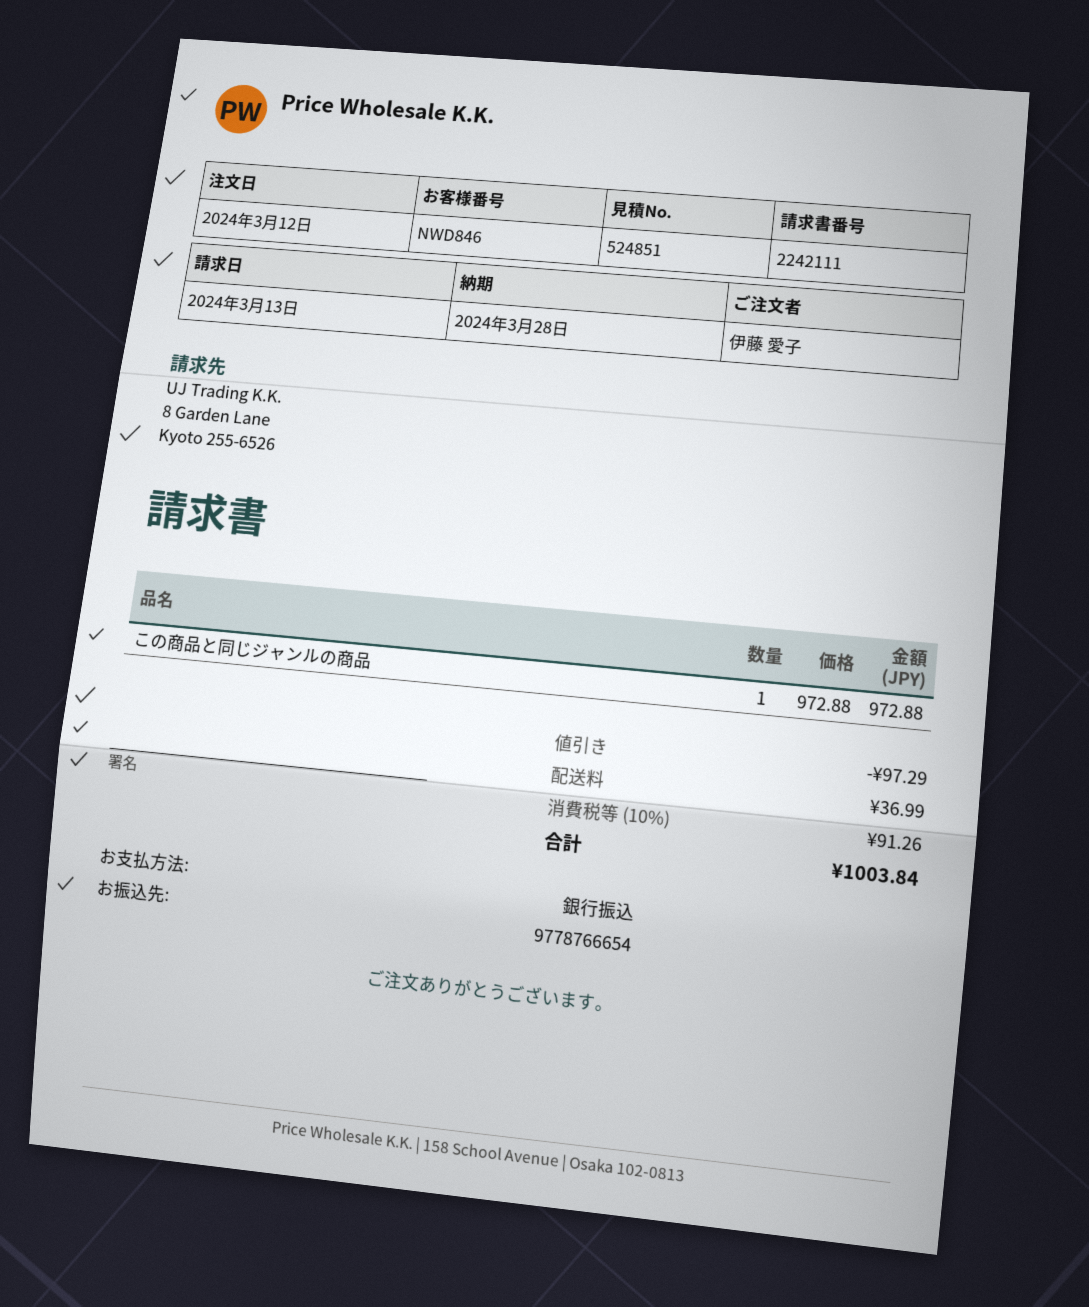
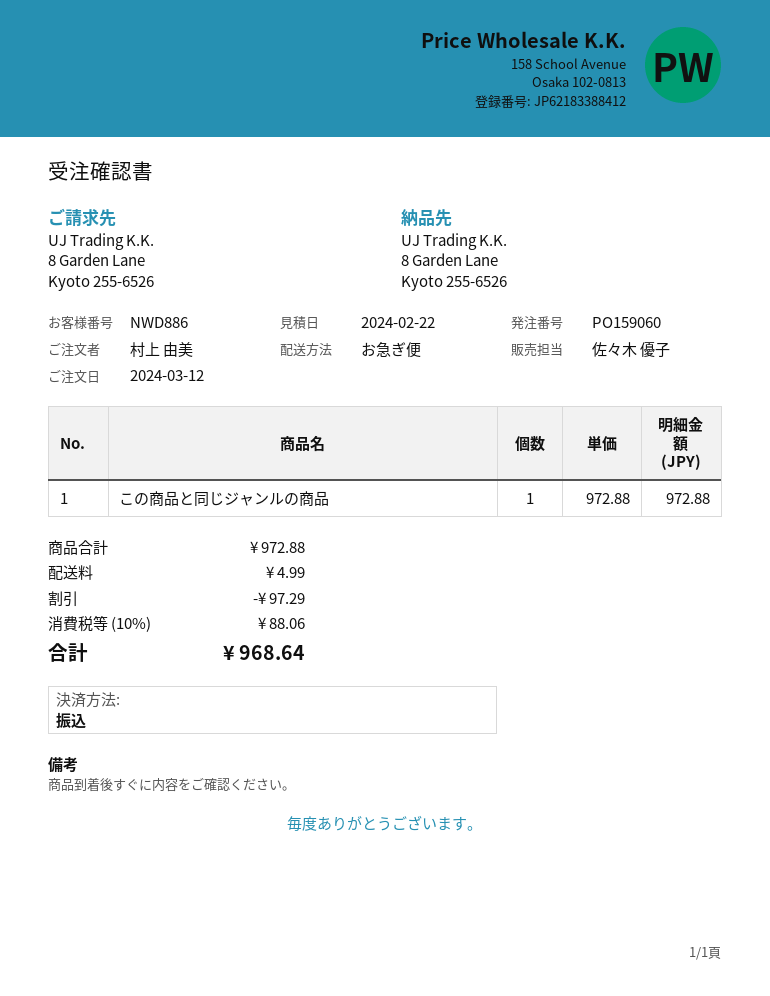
customer number: NWD846 -> NWD886
ordered by: 伊藤 愛子 -> 村上 由美
shipping: 36.99 -> 4.99
tax: 10% = 91.26 -> 10% = 88.06
total: 1003.84 -> 968.64

